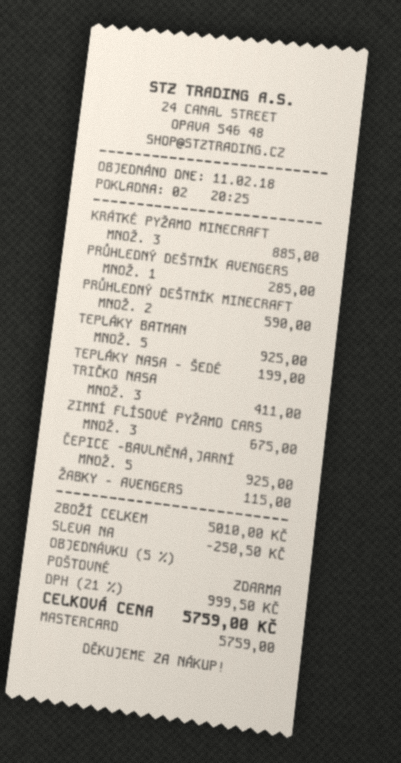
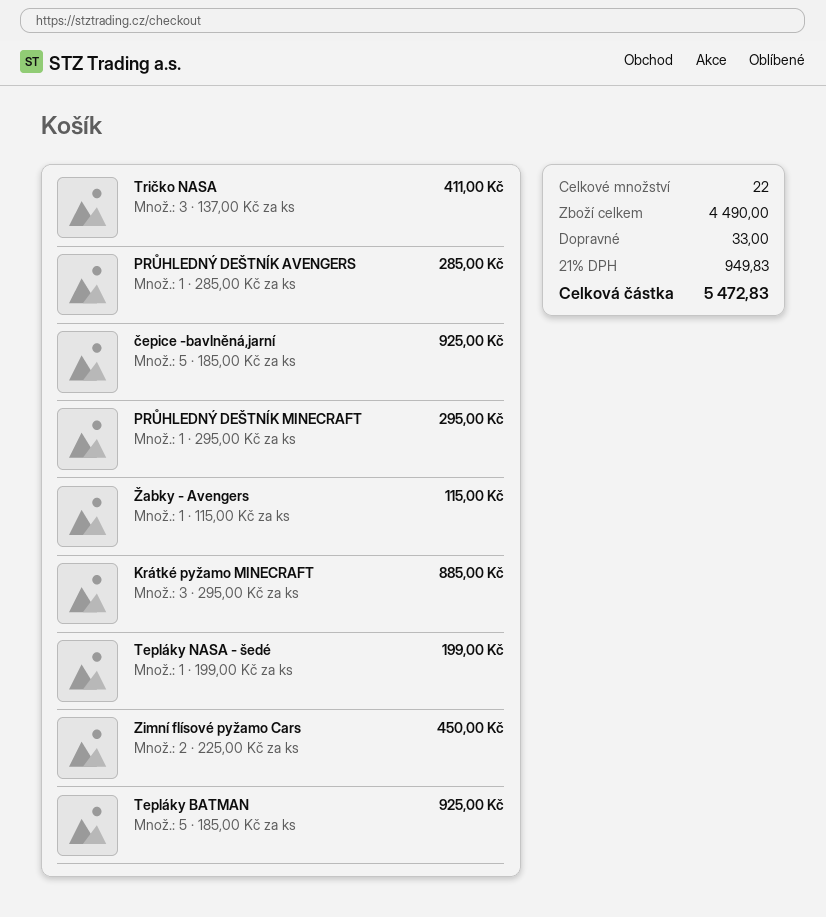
PRŮHLEDNÝ DEŠTNÍK MINECRAFT: 2 for 590.00 -> 1 for 295.00
ZIMNÍ FLÍSOVÉ PYŽAMO CARS: 3 for 675.00 -> 2 for 450.00
subtotal: 5010.00 -> 4490.00
discount: 5% = 250.50 -> none
shipping: 0.00 -> 33.00
tax: 21% = 999.50 -> 21% = 949.83
total: 5759.00 -> 5472.83

